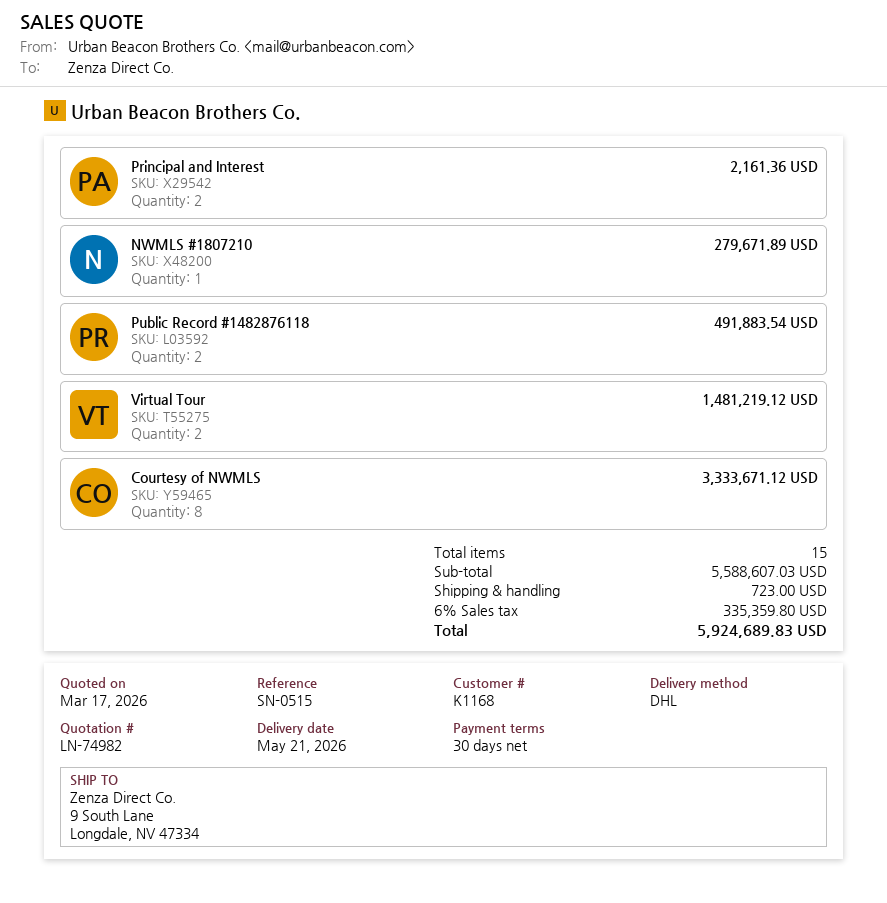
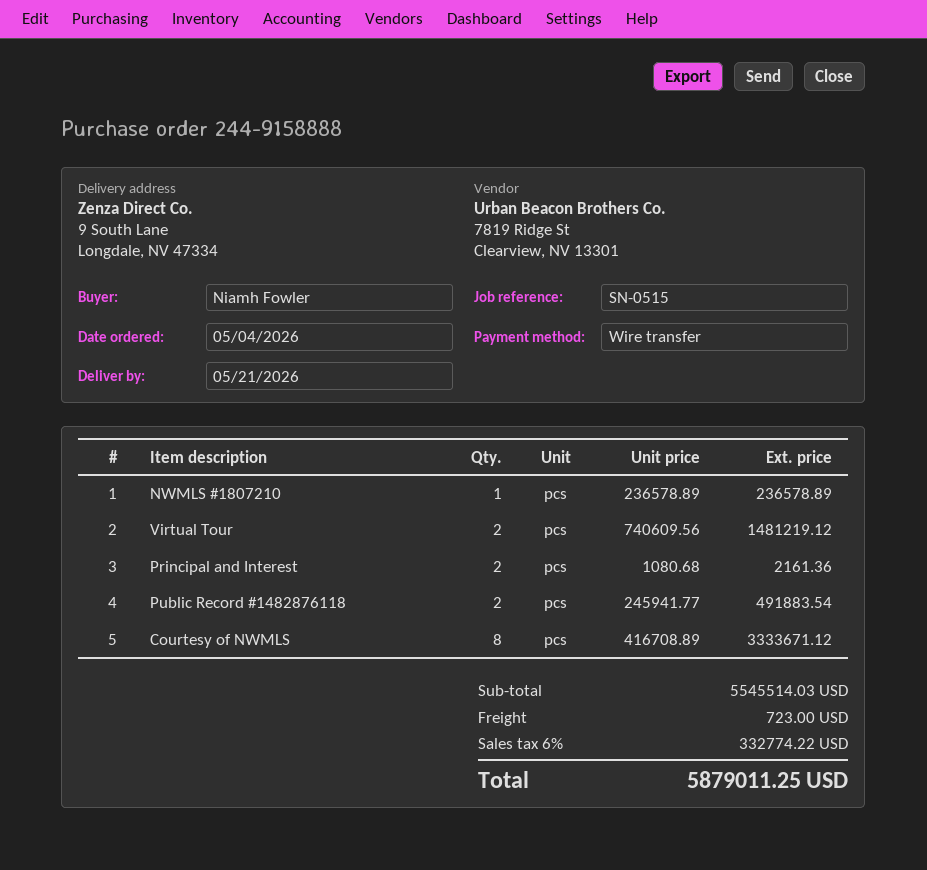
NWMLS #1807210: 1 for 279671.89 -> 1 for 236578.89
subtotal: 5588607.03 -> 5545514.03
tax: 6% = 335359.80 -> 6% = 332774.22
total: 5924689.83 -> 5879011.25

